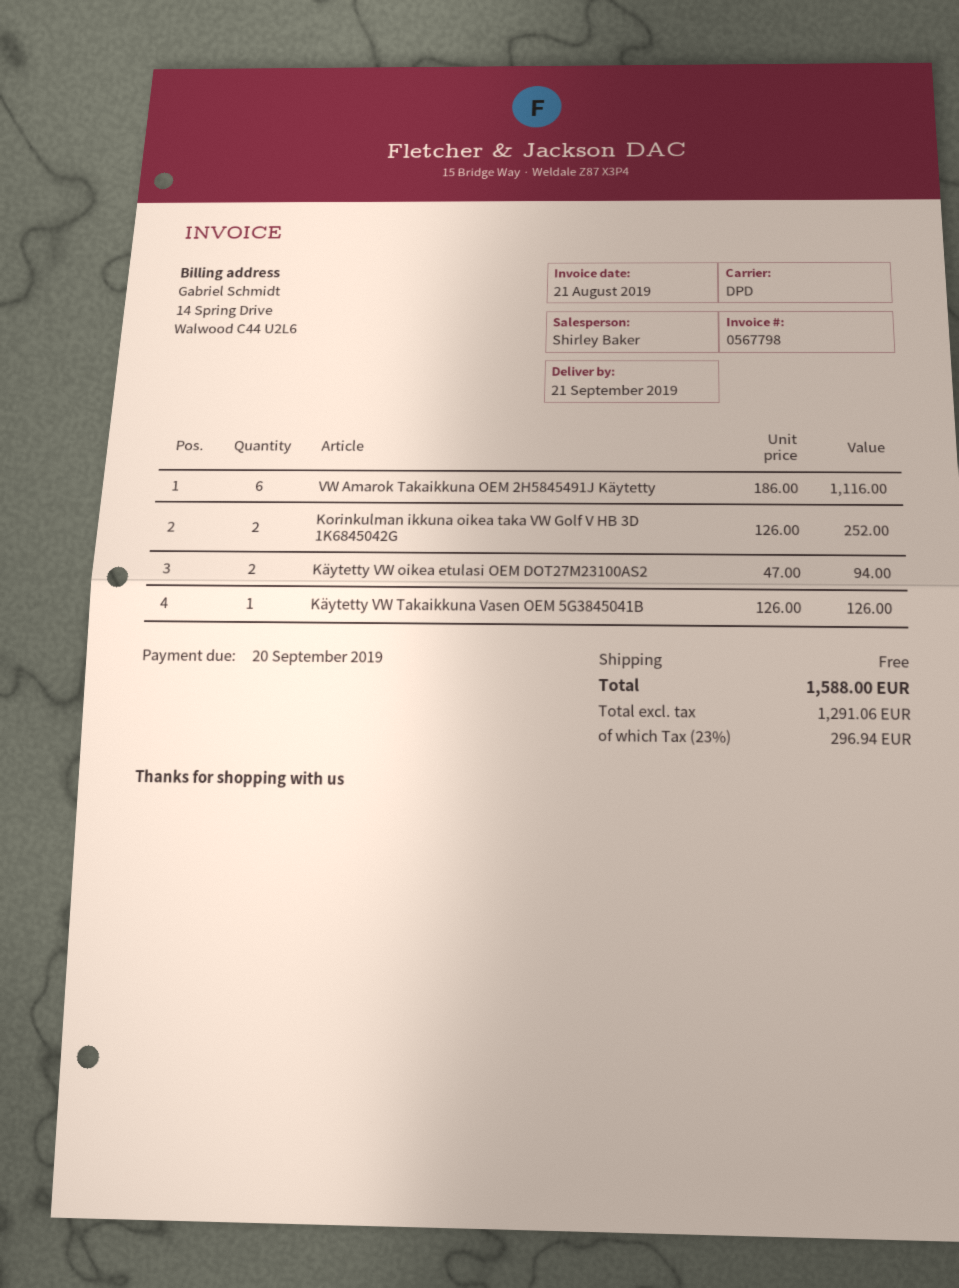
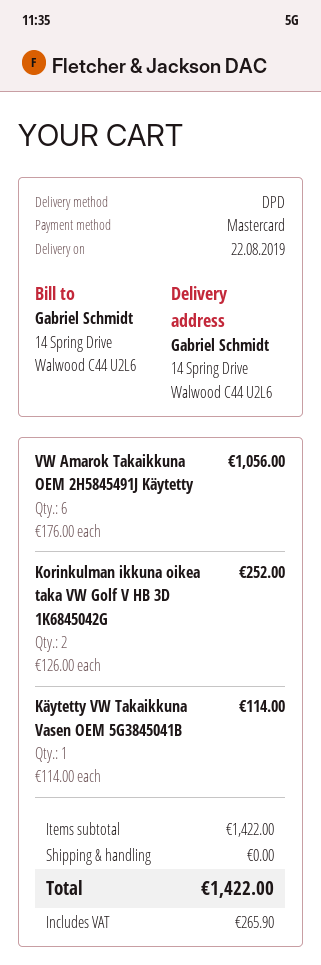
delivery date: 2019-09-21 -> 2019-08-22
VW Amarok Takaikkuna OEM 2H5845491J Käytetty: 6 x 186.00 = 1116.00 -> 6 x 176.00 = 1056.00
Käytetty VW oikea etulasi OEM DOT27M23100AS2: 2 x 47.00 = 94.00 -> none
Käytetty VW Takaikkuna Vasen OEM 5G3845041B: 1 x 126.00 = 126.00 -> 1 x 114.00 = 114.00
tax: 296.94 -> 265.90
total: 1588.00 -> 1422.00

